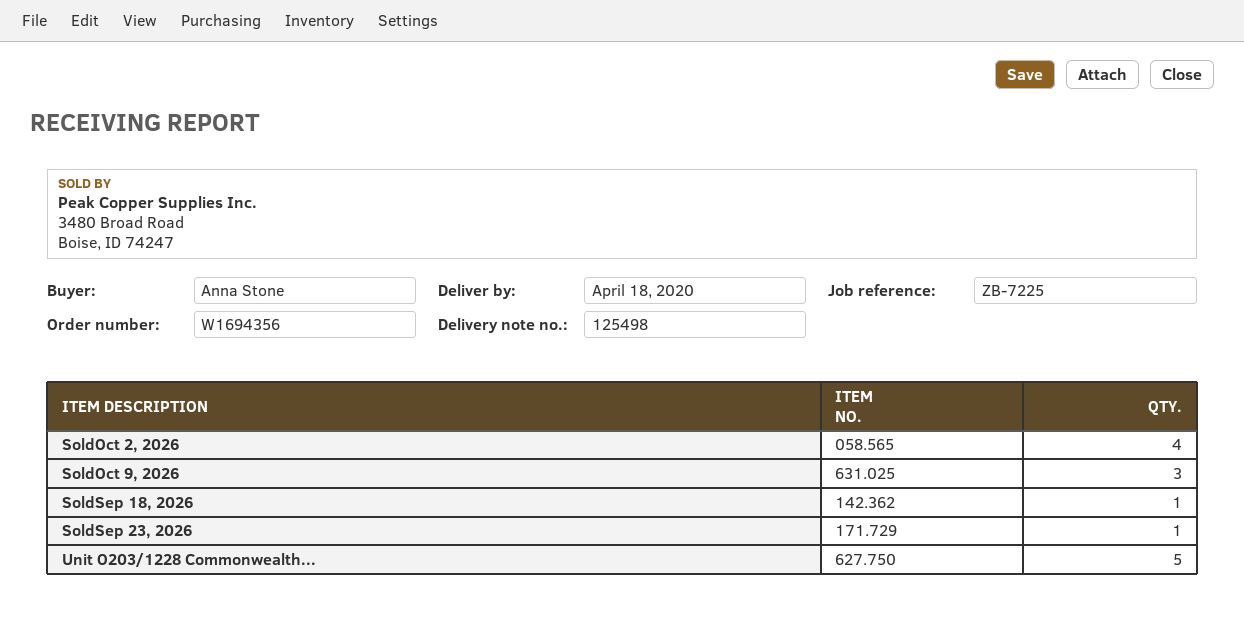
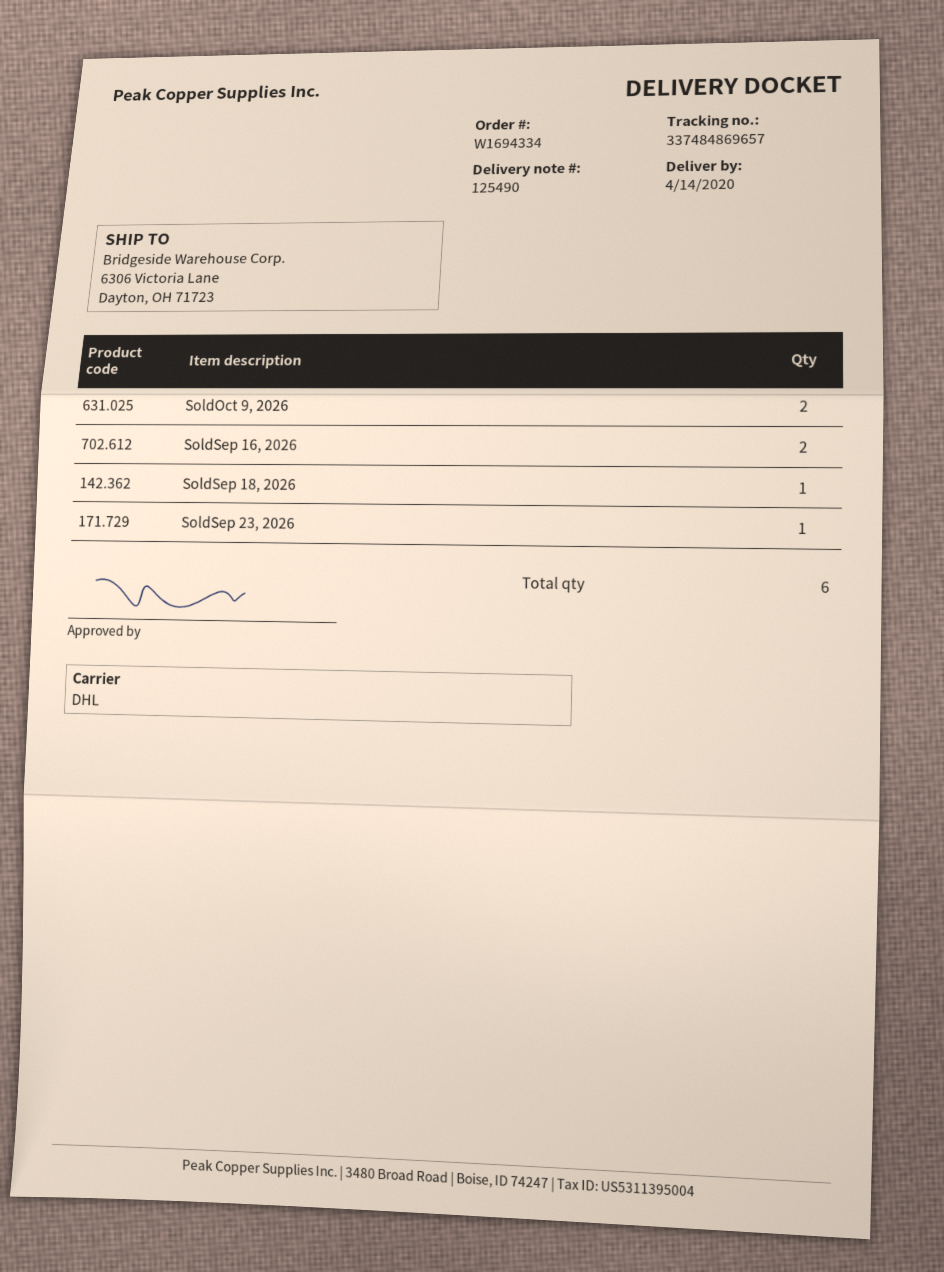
order number: W1694356 -> W1694334
delivery note number: 125498 -> 125490
delivery date: 2020-04-18 -> 2020-04-14
SoldOct 2, 2026: 4 -> none
SoldOct 9, 2026: 3 -> 2
Unit O203/1228 Commonwealth...: 5 -> none
SoldSep 16, 2026: none -> 2

